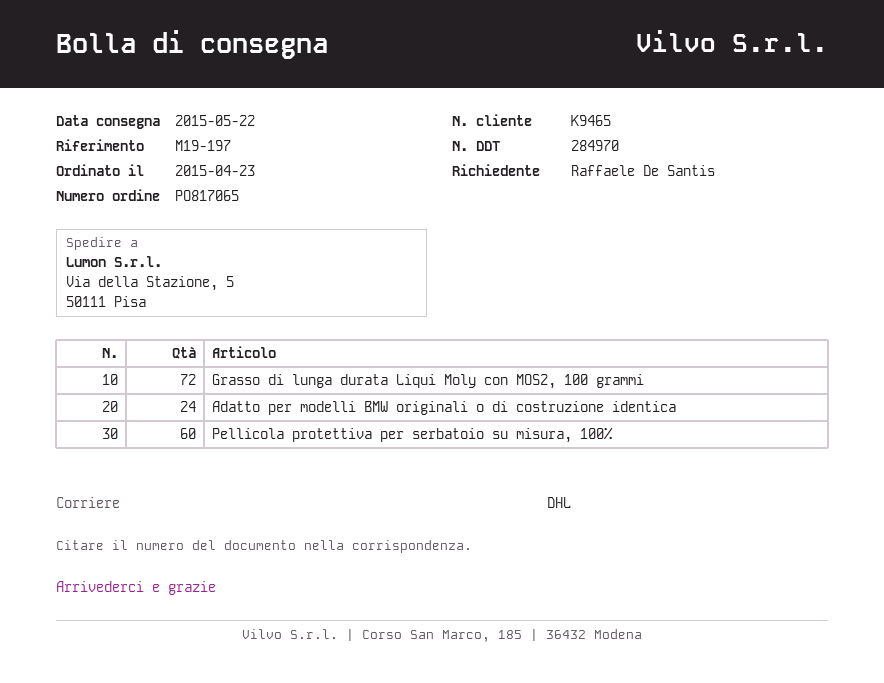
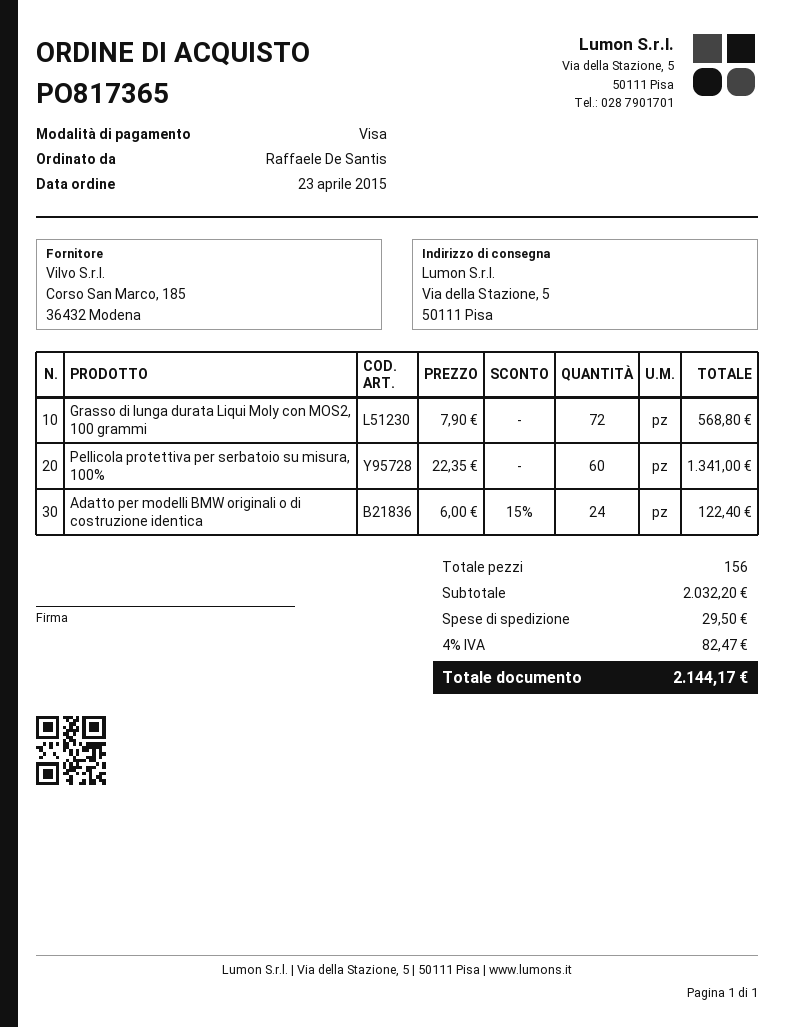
order number: PO817065 -> PO817365

